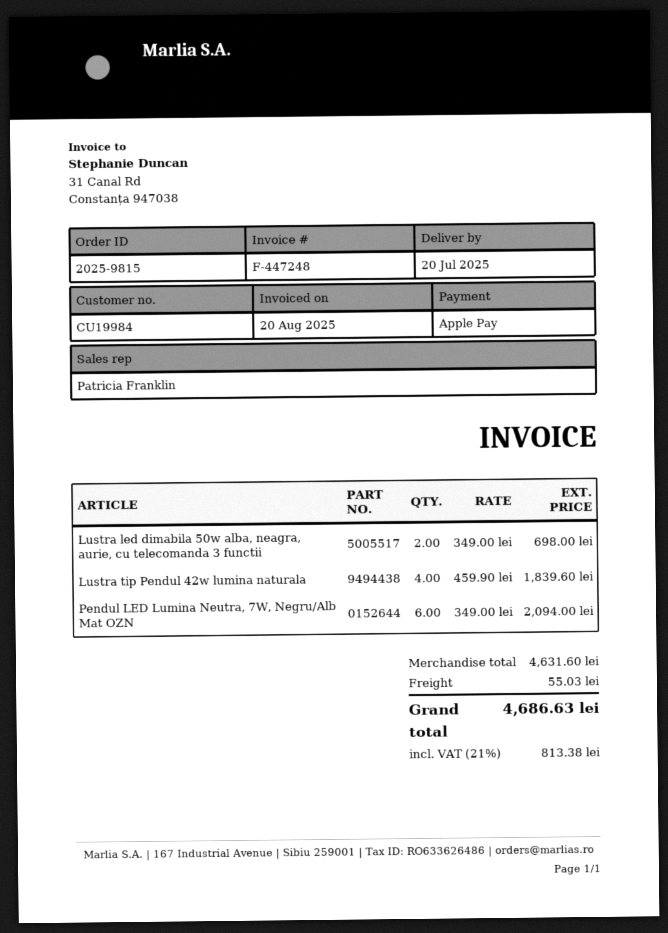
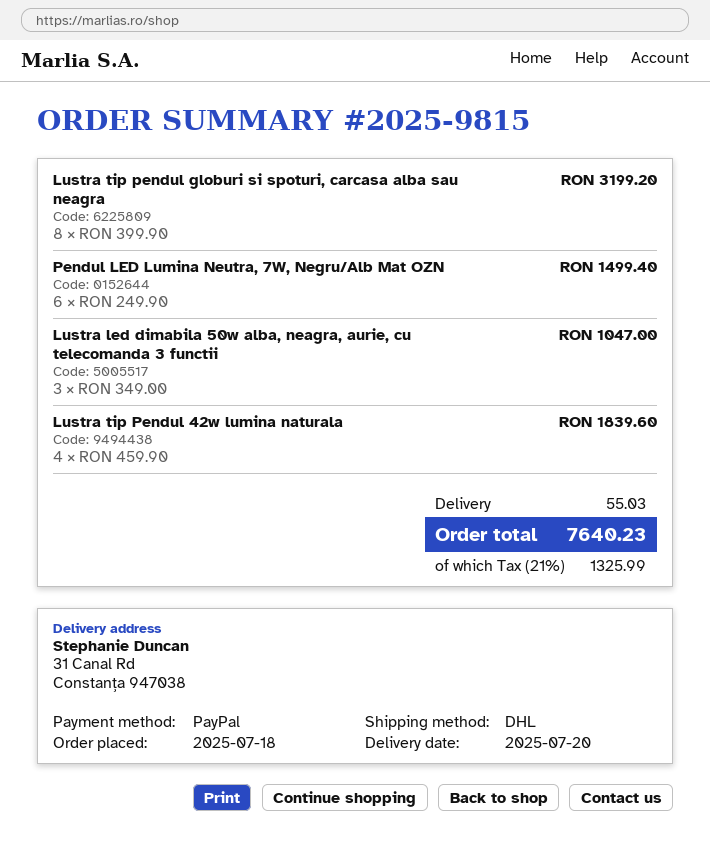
payment method: Apple Pay -> PayPal
Lustra led dimabila 50w alba, neagra, aurie, cu telecomanda 3 functii: 2 x 349.00 = 698.00 -> 3 x 349.00 = 1047.00
Pendul LED Lumina Neutra, 7W, Negru/Alb Mat OZN: 6 x 349.00 = 2094.00 -> 6 x 249.90 = 1499.40
Lustra tip pendul globuri si spoturi, carcasa alba sau neagra: none -> 8 x 399.90 = 3199.20
tax: 21% = 813.38 -> 21% = 1325.99
total: 4686.63 -> 7640.23

